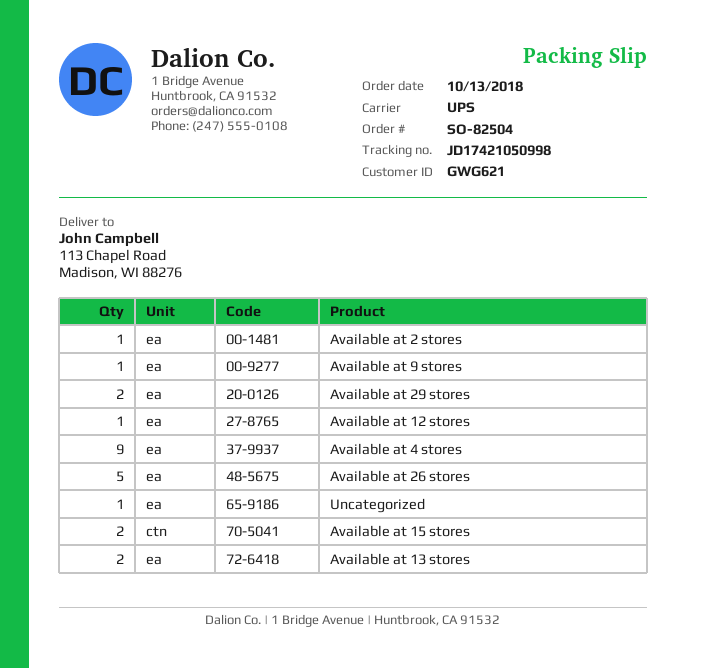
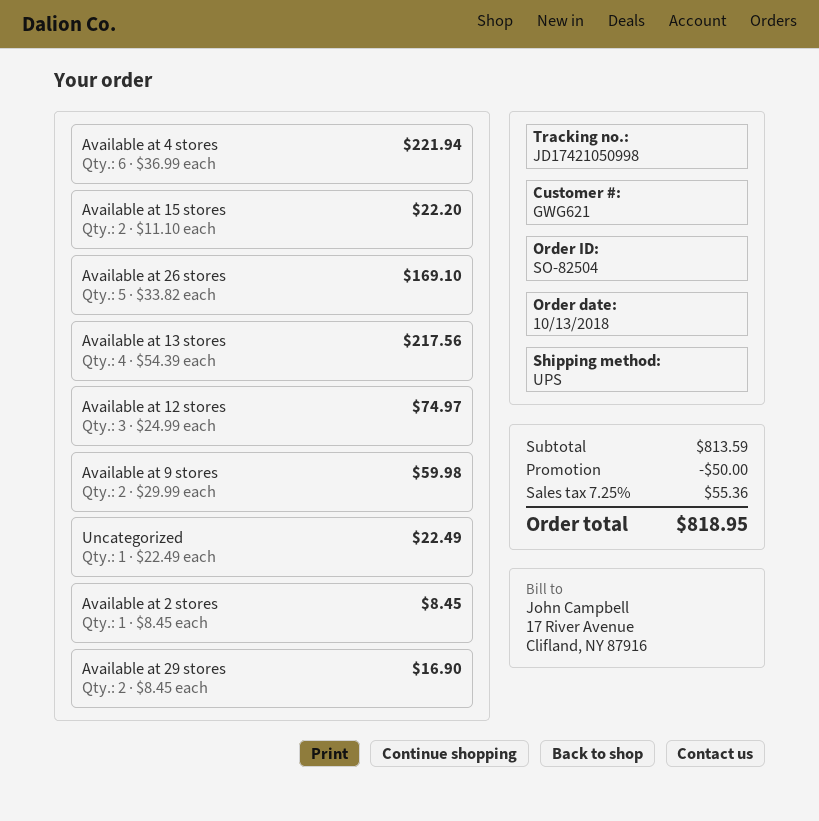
Available at 9 stores: 1 -> 2
Available at 12 stores: 1 -> 3
Available at 4 stores: 9 -> 6
Available at 13 stores: 2 -> 4

